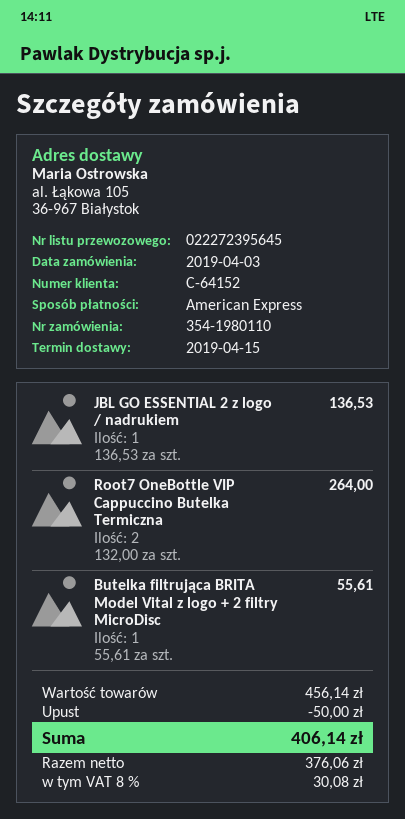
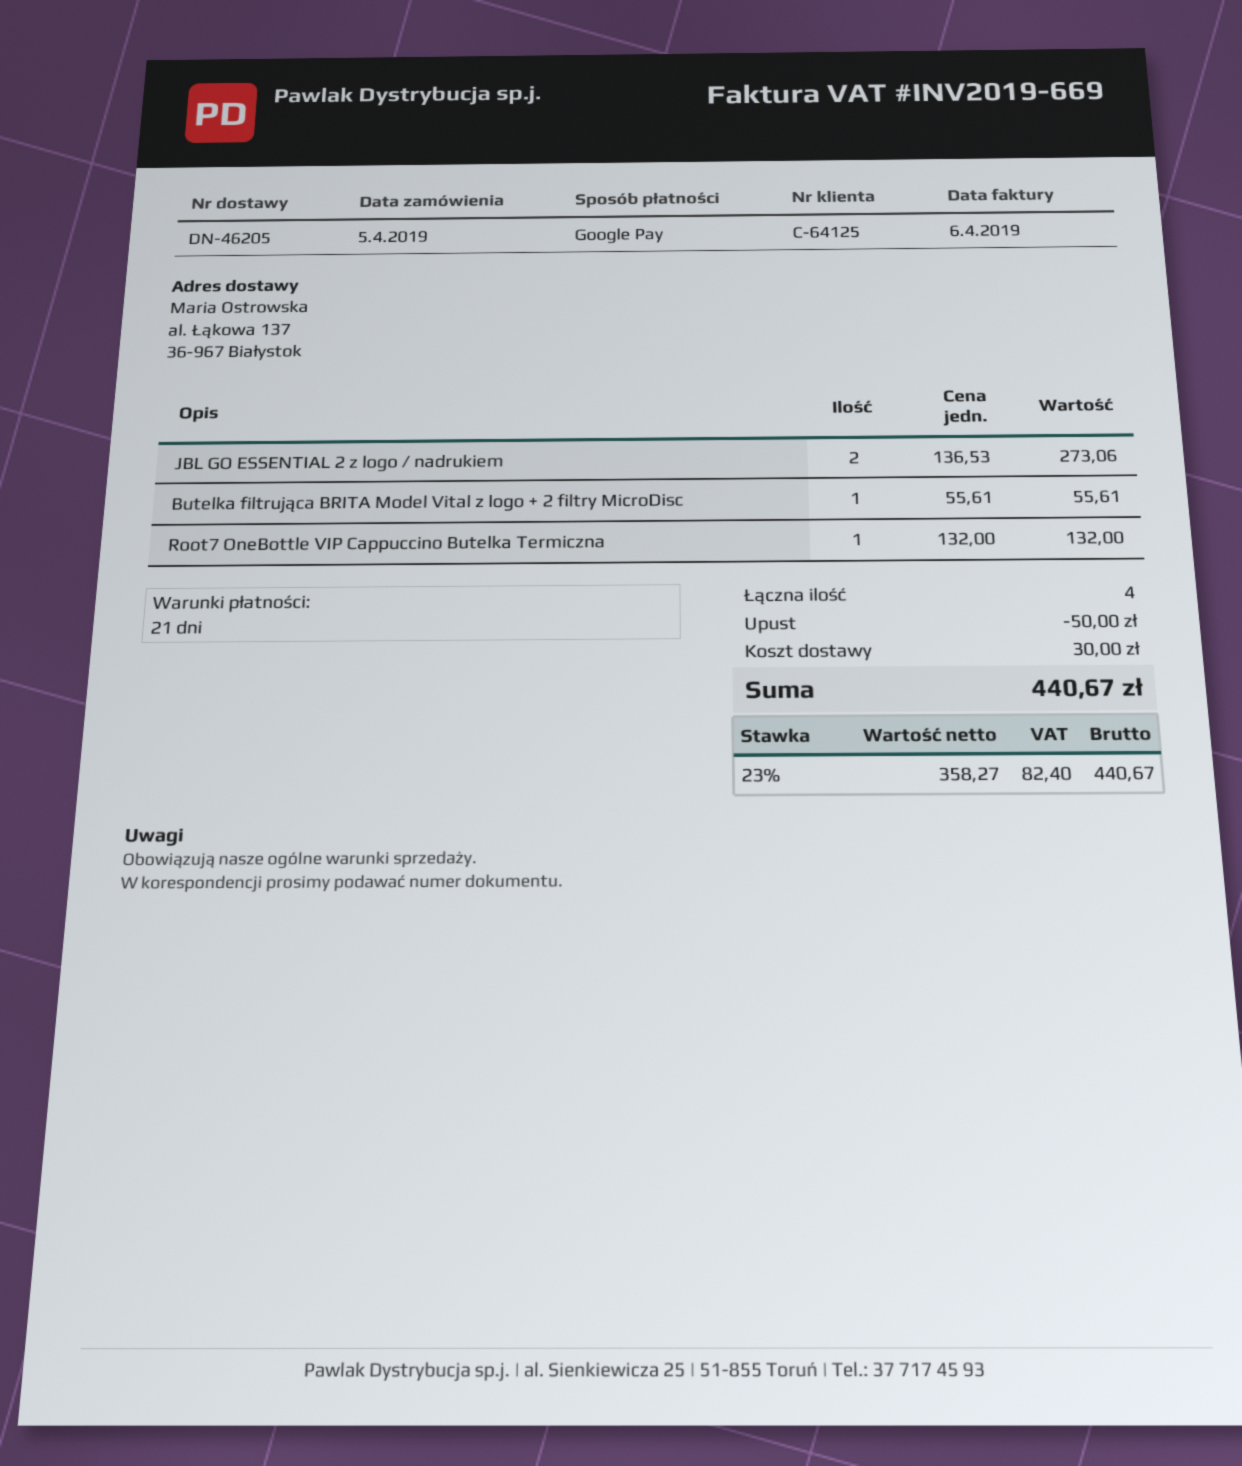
order date: 2019-04-03 -> 2019-04-05
customer number: C-64152 -> C-64125
payment method: American Express -> Google Pay
ship to: al. Łąkowa 105, 36-967 Białystok -> al. Łąkowa 137, 36-967 Białystok
JBL GO ESSENTIAL 2 z logo / nadrukiem: 1 x 136.53 = 136.53 -> 2 x 136.53 = 273.06
Root7 OneBottle VIP Cappuccino Butelka Termiczna: 2 x 132.00 = 264.00 -> 1 x 132.00 = 132.00
shipping: none -> 30.00
net: 376.06 -> 358.27
tax: 8% = 30.08 -> 23% = 82.40
total: 406.14 -> 440.67

